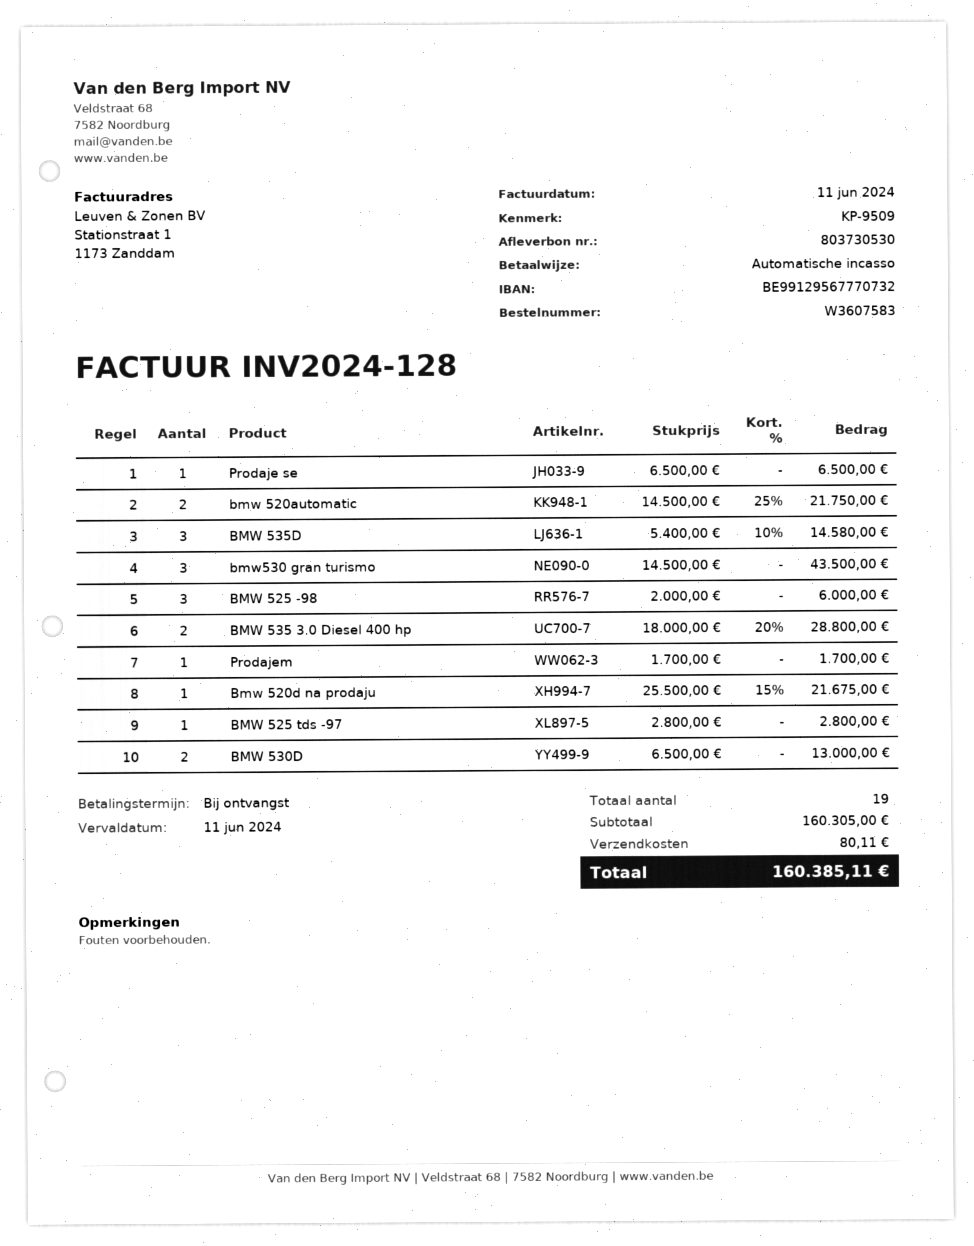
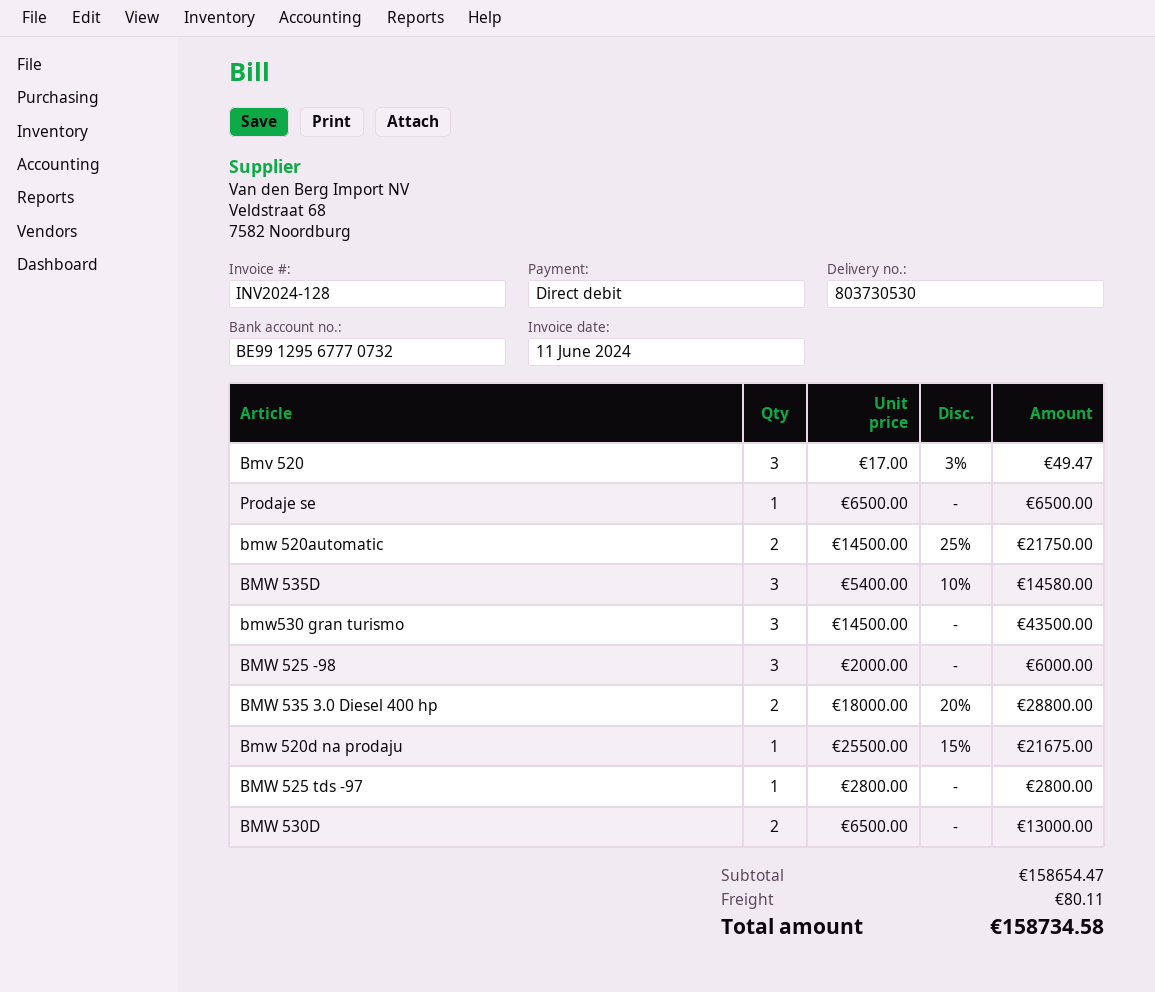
Prodajem: 1 x 1700.00 = 1700.00 -> none
Bmv 520: none -> 3 x 17.00 - 3% = 49.47
subtotal: 160305.00 -> 158654.47
total: 160385.11 -> 158734.58

